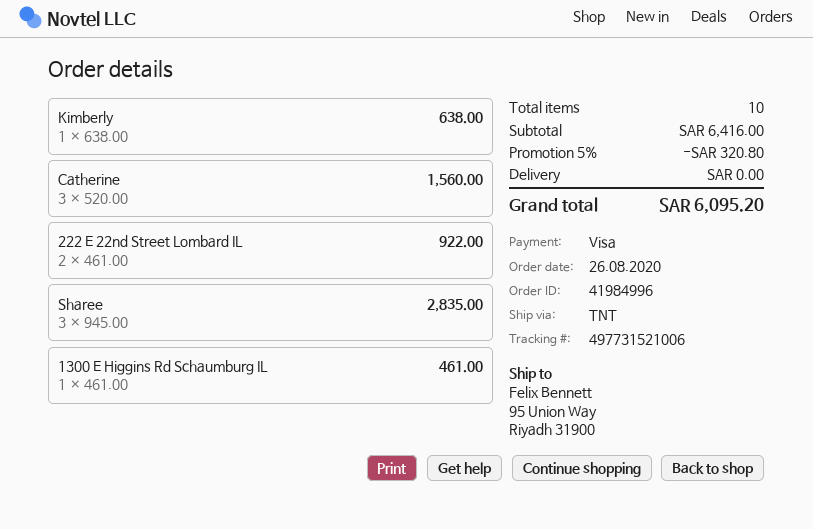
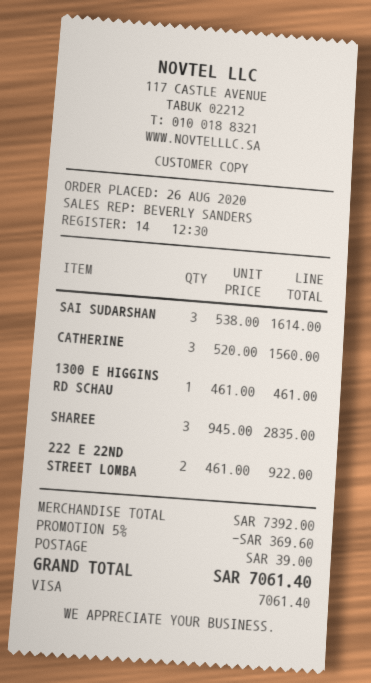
Kimberly: 1 x 638.00 = 638.00 -> none
SAI SUDARSHAN: none -> 3 x 538.00 = 1614.00
subtotal: 6416.00 -> 7392.00
discount: 5% = 320.80 -> 5% = 369.60
shipping: 0.00 -> 39.00
total: 6095.20 -> 7061.40

